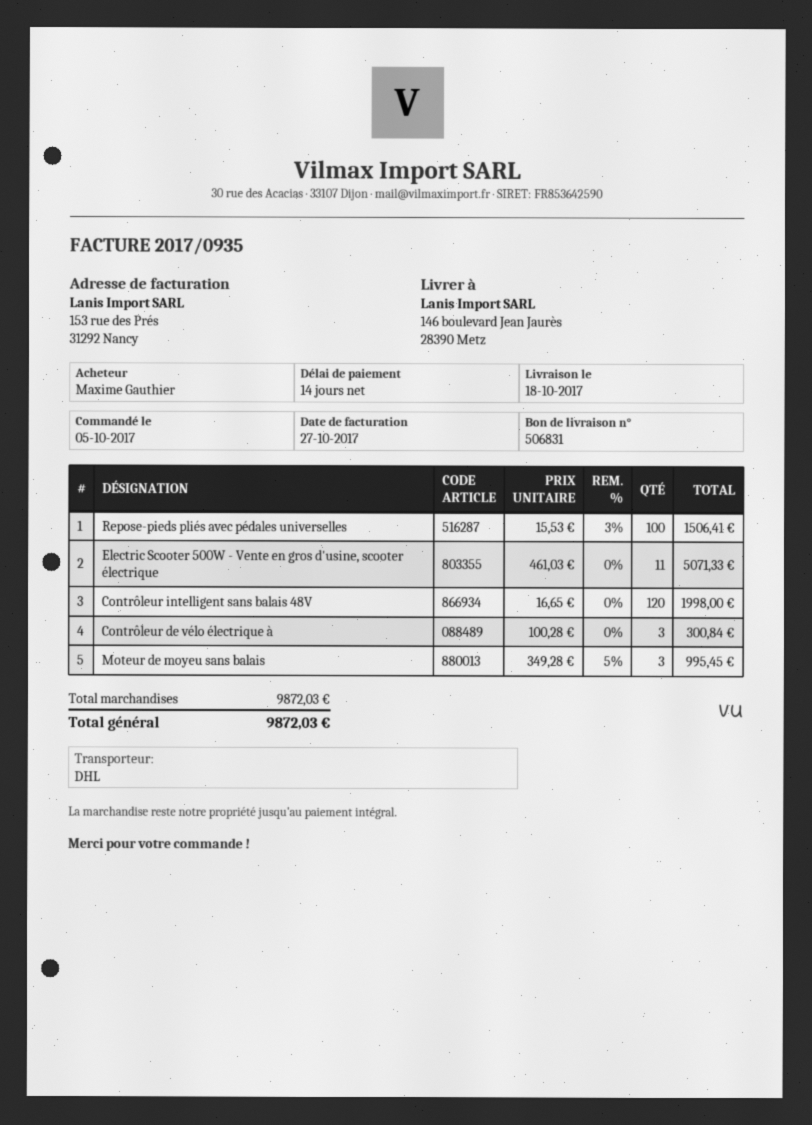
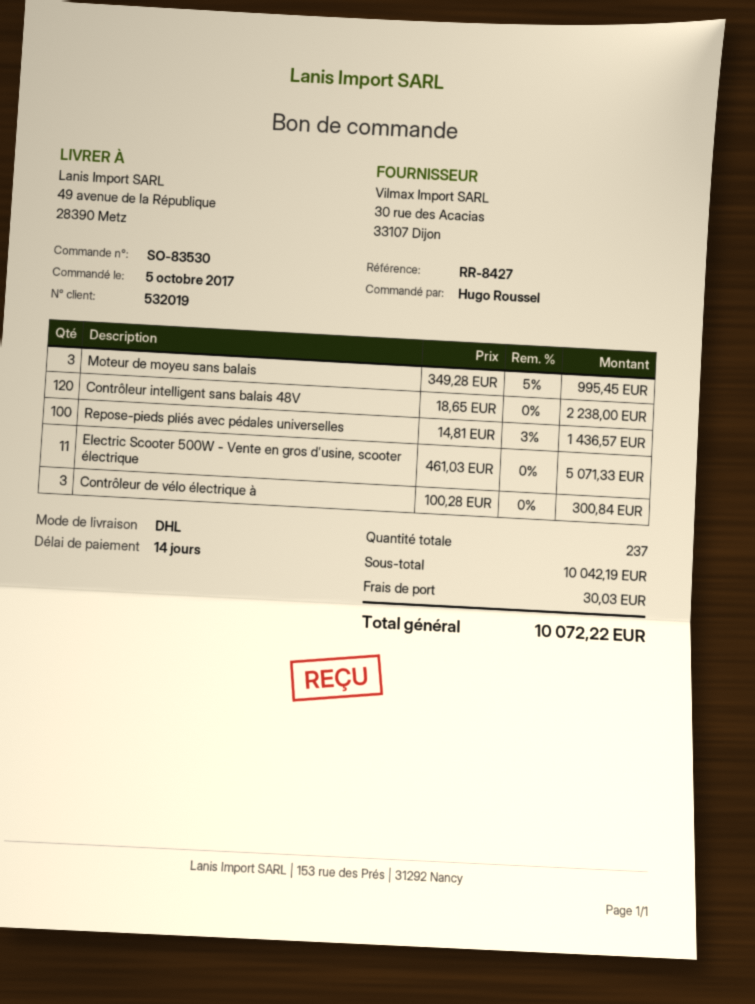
ordered by: Maxime Gauthier -> Hugo Roussel
ship to: 146 boulevard Jean Jaurès, 28390 Metz -> 49 avenue de la République, 28390 Metz
Repose-pieds pliés avec pédales universelles: 100 x 15.53 - 3% = 1506.41 -> 100 x 14.81 - 3% = 1436.57
Contrôleur intelligent sans balais 48V: 120 x 16.65 = 1998.00 -> 120 x 18.65 = 2238.00
subtotal: 9872.03 -> 10042.19
shipping: none -> 30.03
total: 9872.03 -> 10072.22

